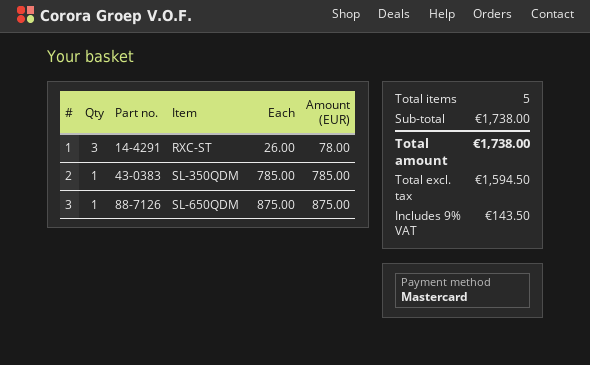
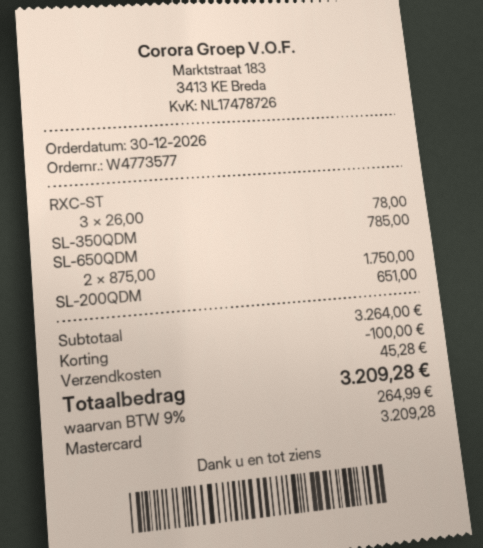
SL-650QDM: 1 x 875.00 = 875.00 -> 2 x 875.00 = 1750.00
SL-200QDM: none -> 1 x 651.00 = 651.00
subtotal: 1738.00 -> 3264.00
discount: none -> 100.00
shipping: none -> 45.28
tax: 9% = 143.50 -> 9% = 264.99
total: 1738.00 -> 3209.28

